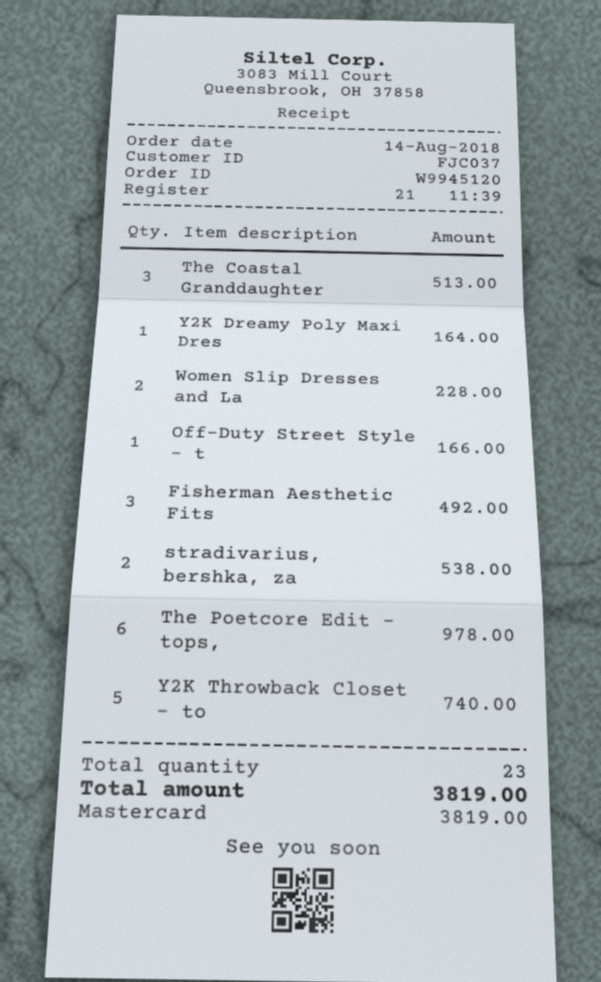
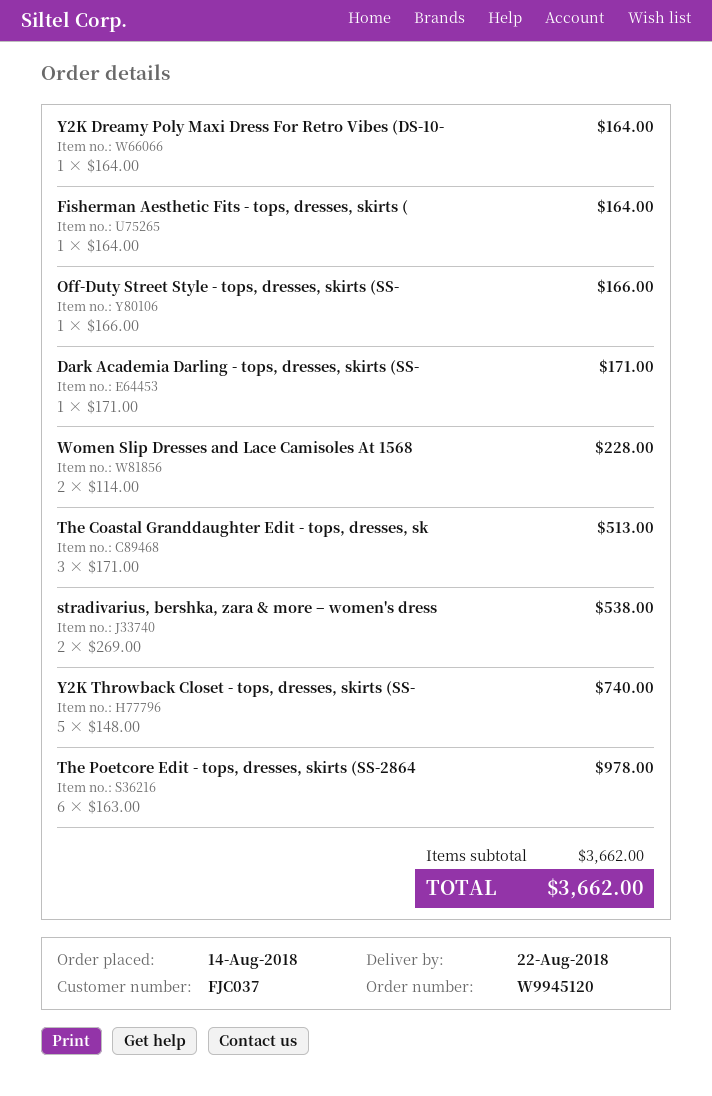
Fisherman Aesthetic Fits: 3 for 492.00 -> 1 for 164.00
Dark Academia Darling - tops, dresses, skirts (SS-: none -> 1 for 171.00
total: 3819.00 -> 3662.00

